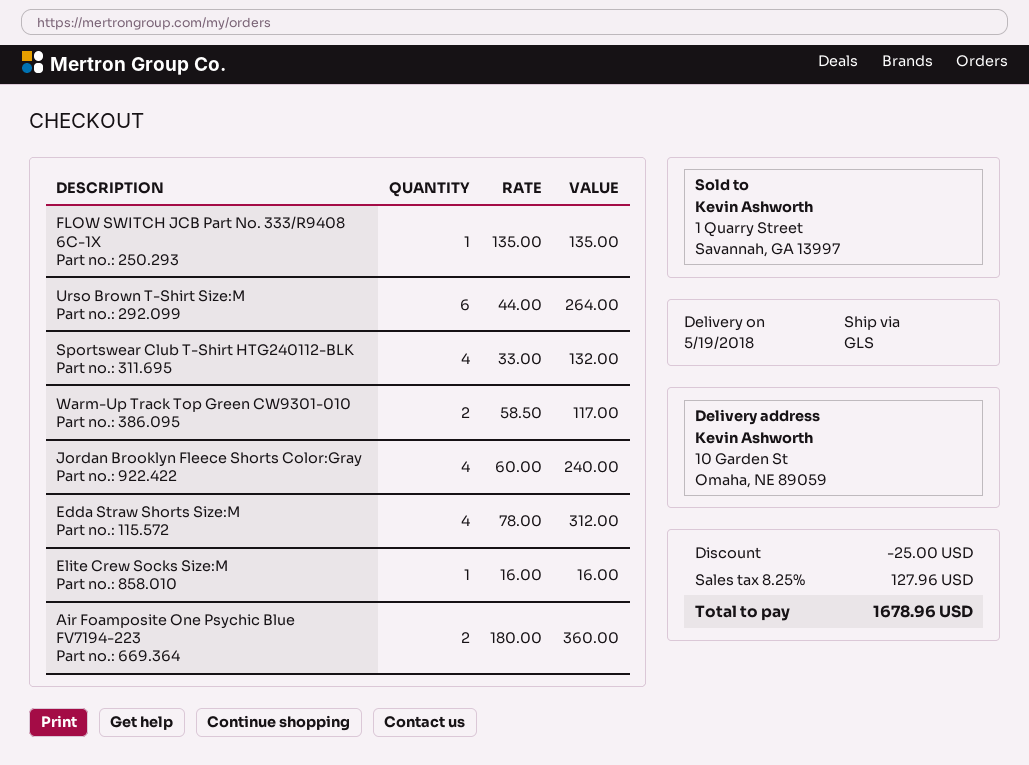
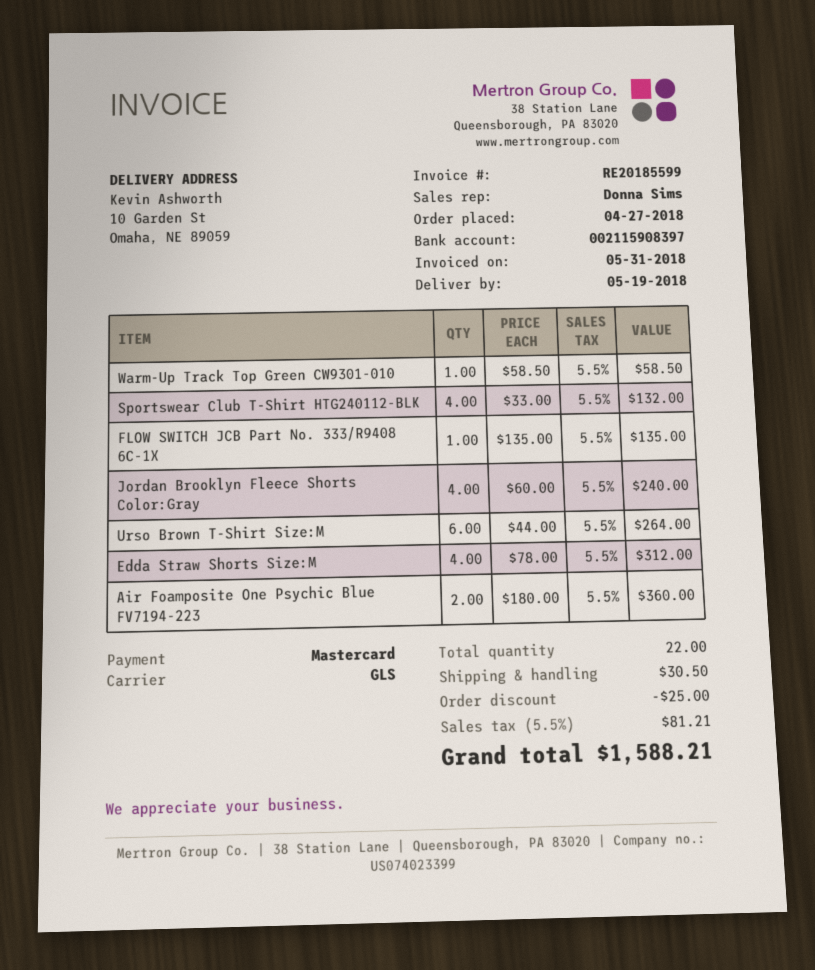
Warm-Up Track Top Green CW9301-010: 2 x 58.50 = 117.00 -> 1 x 58.50 = 58.50
Elite Crew Socks Size:M: 1 x 16.00 = 16.00 -> none
shipping: none -> 30.50
tax: 8.25% = 127.96 -> 5.5% = 81.21
total: 1678.96 -> 1588.21

